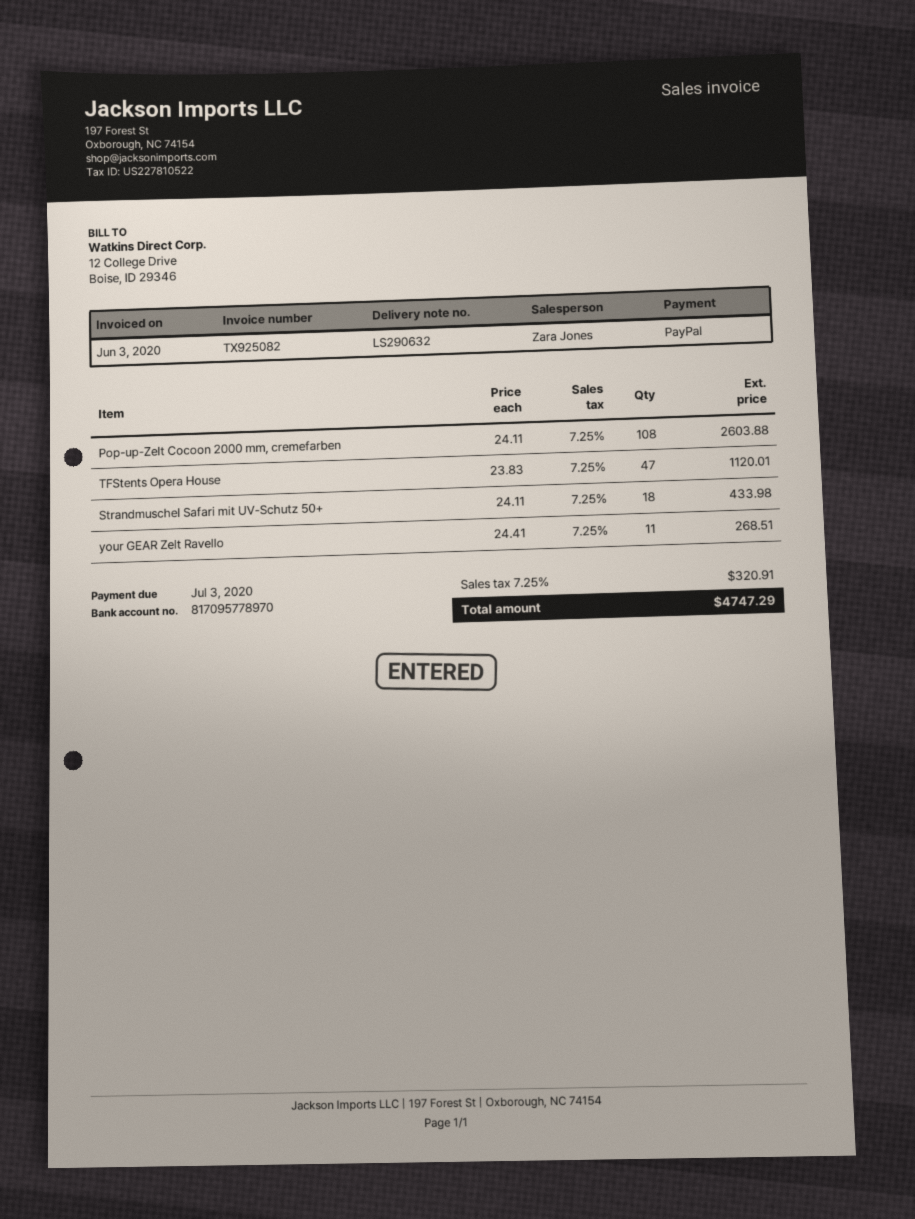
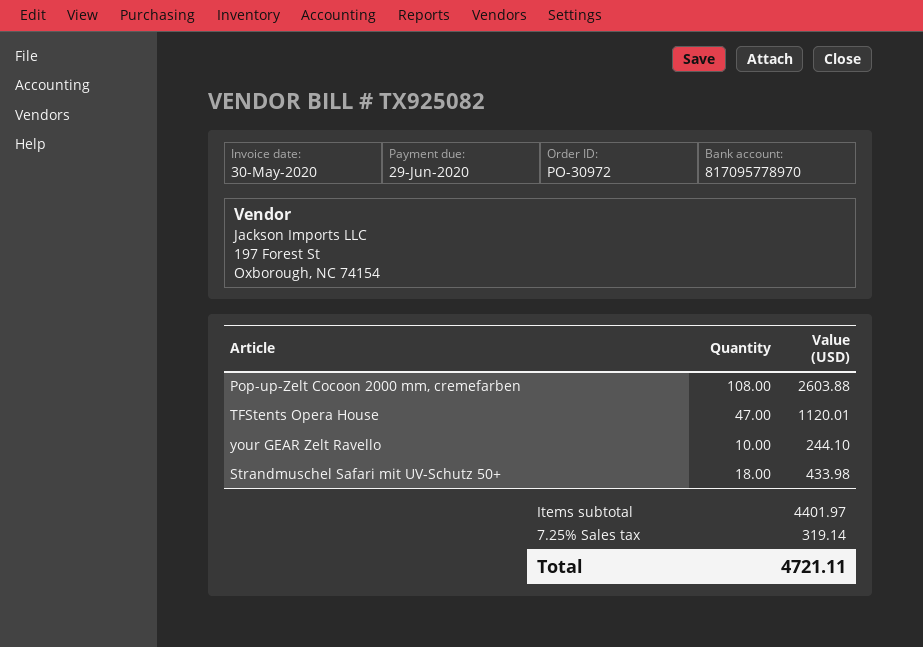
invoice date: 2020-06-03 -> 2020-05-30
due date: 2020-07-03 -> 2020-06-29
your GEAR Zelt Ravello: 11 for 268.51 -> 10 for 244.10
tax: 7.25% = 320.91 -> 7.25% = 319.14
total: 4747.29 -> 4721.11

